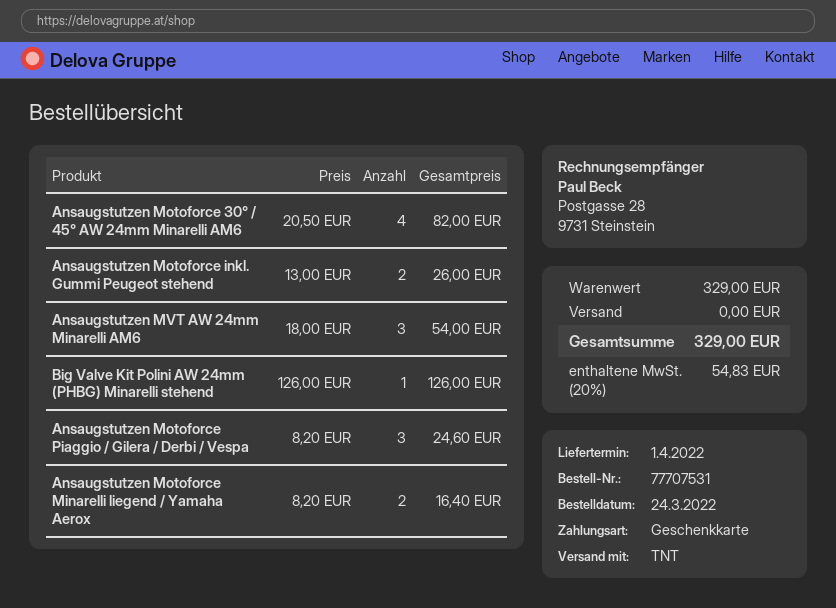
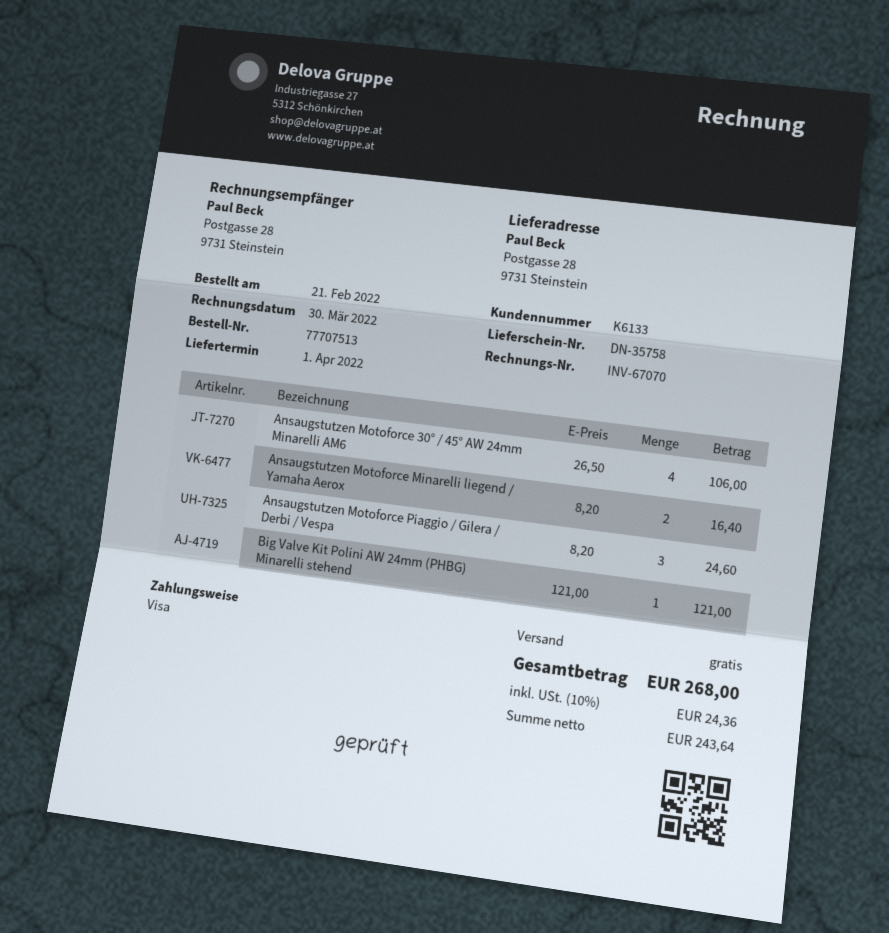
order number: 77707531 -> 77707513
order date: 2022-03-24 -> 2022-02-21
payment method: gift card -> Visa
Ansaugstutzen Motoforce 30° / 45° AW 24mm Minarelli AM6: 4 x 20.50 = 82.00 -> 4 x 26.50 = 106.00
Ansaugstutzen Motoforce inkl. Gummi Peugeot stehend: 2 x 13.00 = 26.00 -> none
Ansaugstutzen MVT AW 24mm Minarelli AM6: 3 x 18.00 = 54.00 -> none
Big Valve Kit Polini AW 24mm (PHBG) Minarelli stehend: 1 x 126.00 = 126.00 -> 1 x 121.00 = 121.00
tax: 20% = 54.83 -> 10% = 24.36
total: 329.00 -> 268.00

